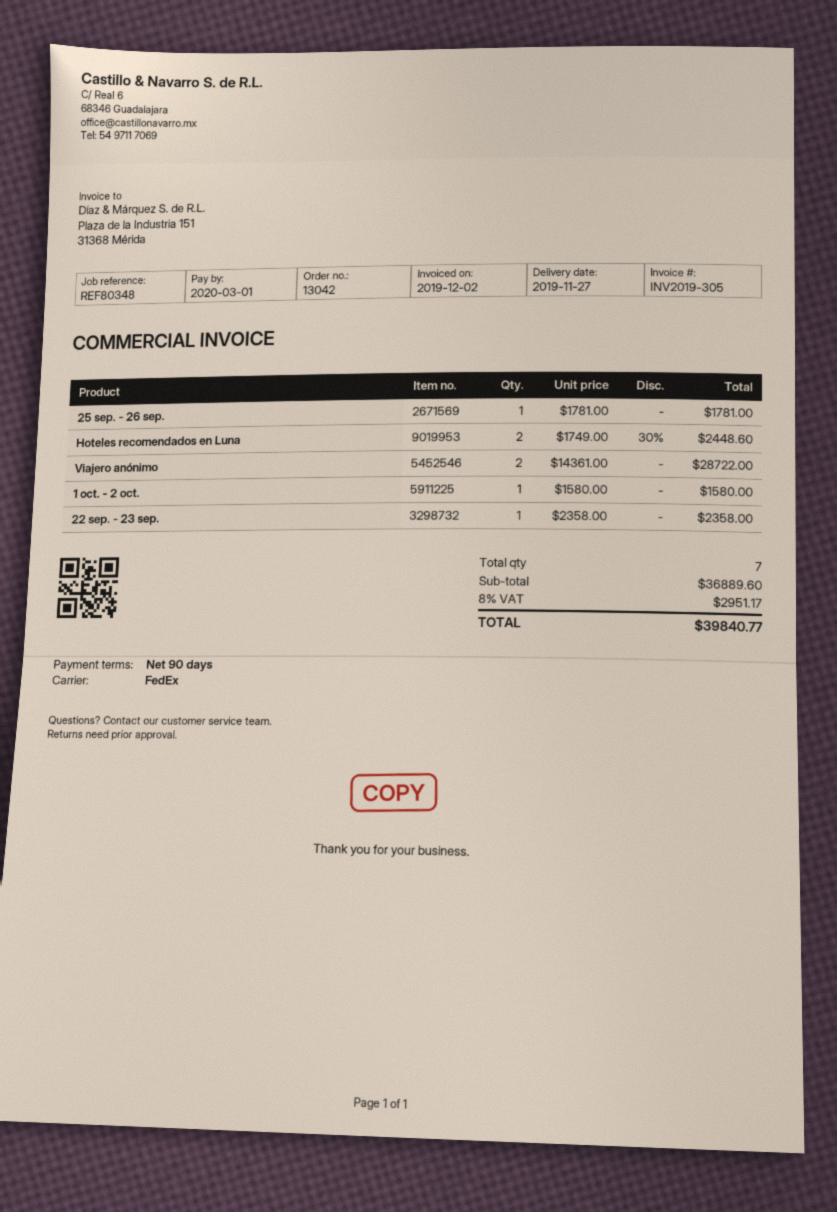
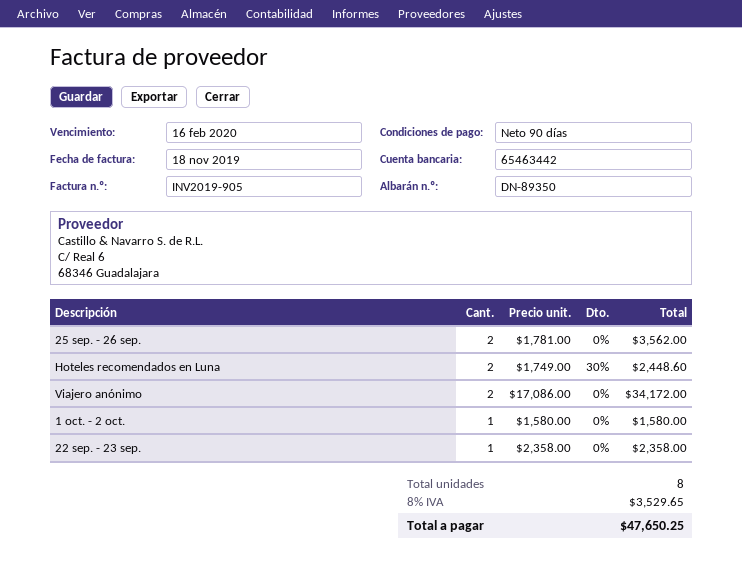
invoice number: INV2019-305 -> INV2019-905
invoice date: 2019-12-02 -> 2019-11-18
due date: 2020-03-01 -> 2020-02-16
25 sep. - 26 sep.: 1 x 1781.00 = 1781.00 -> 2 x 1781.00 = 3562.00
Viajero anónimo: 2 x 14361.00 = 28722.00 -> 2 x 17086.00 = 34172.00
total quantity: 7 -> 8
tax: 8% = 2951.17 -> 8% = 3529.65
total: 39840.77 -> 47650.25

